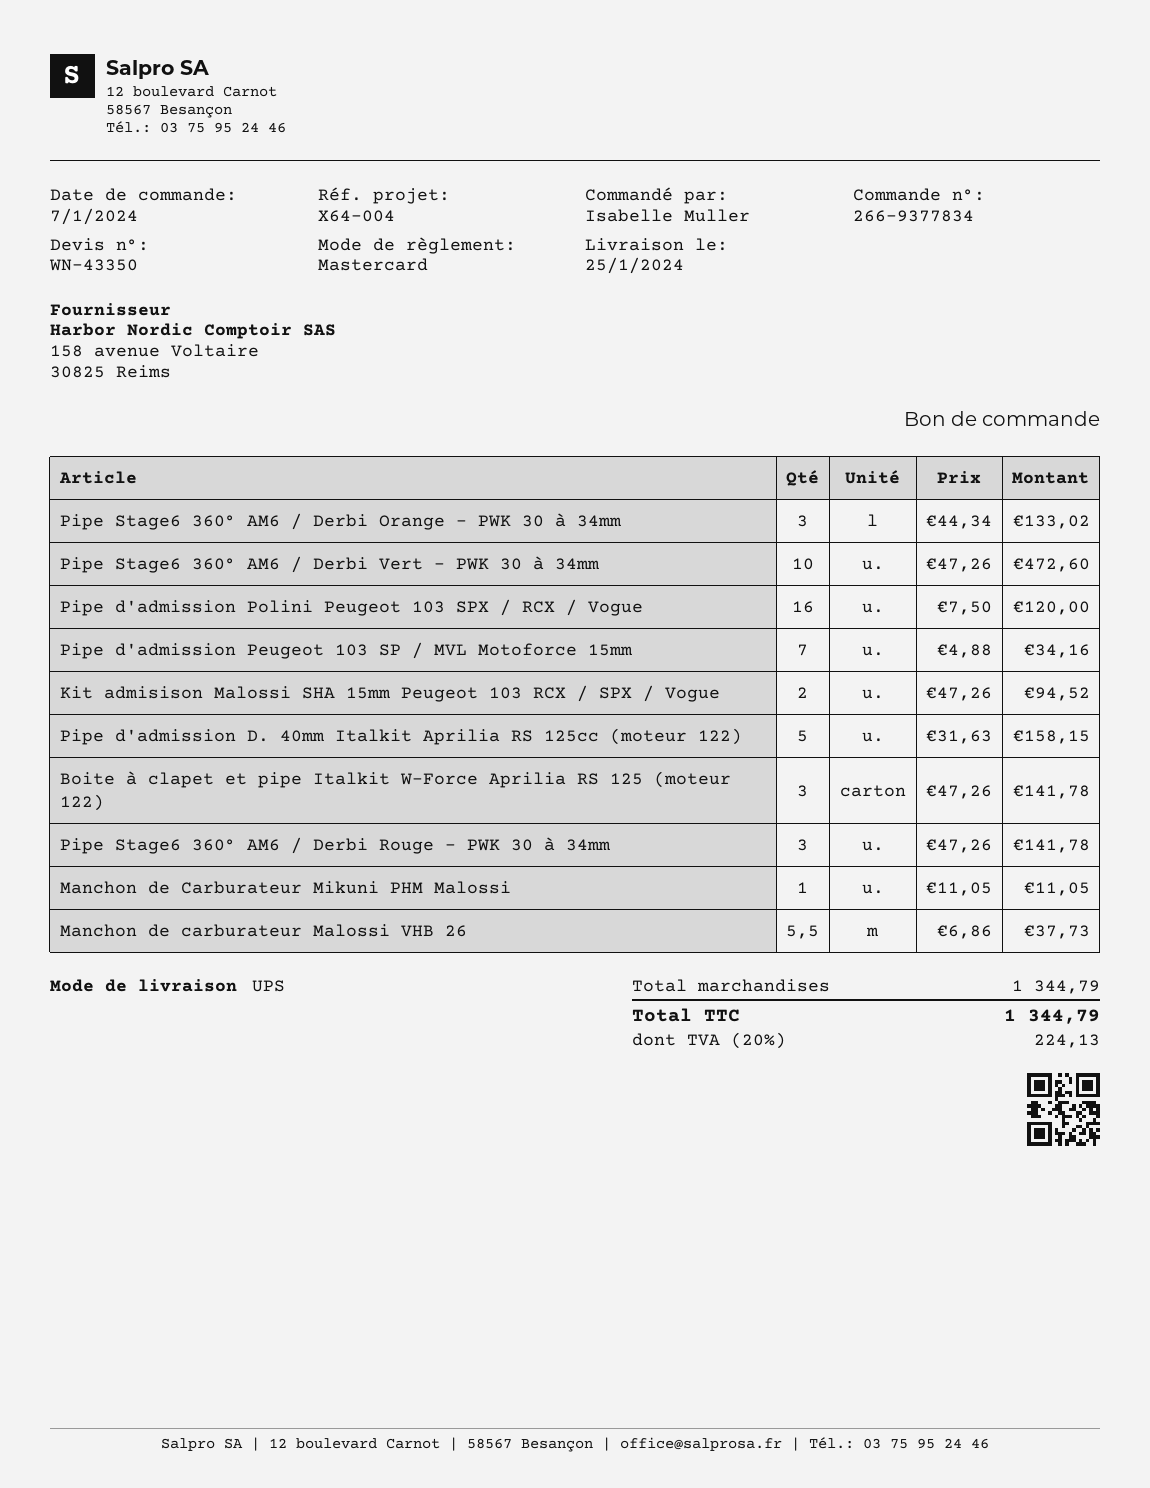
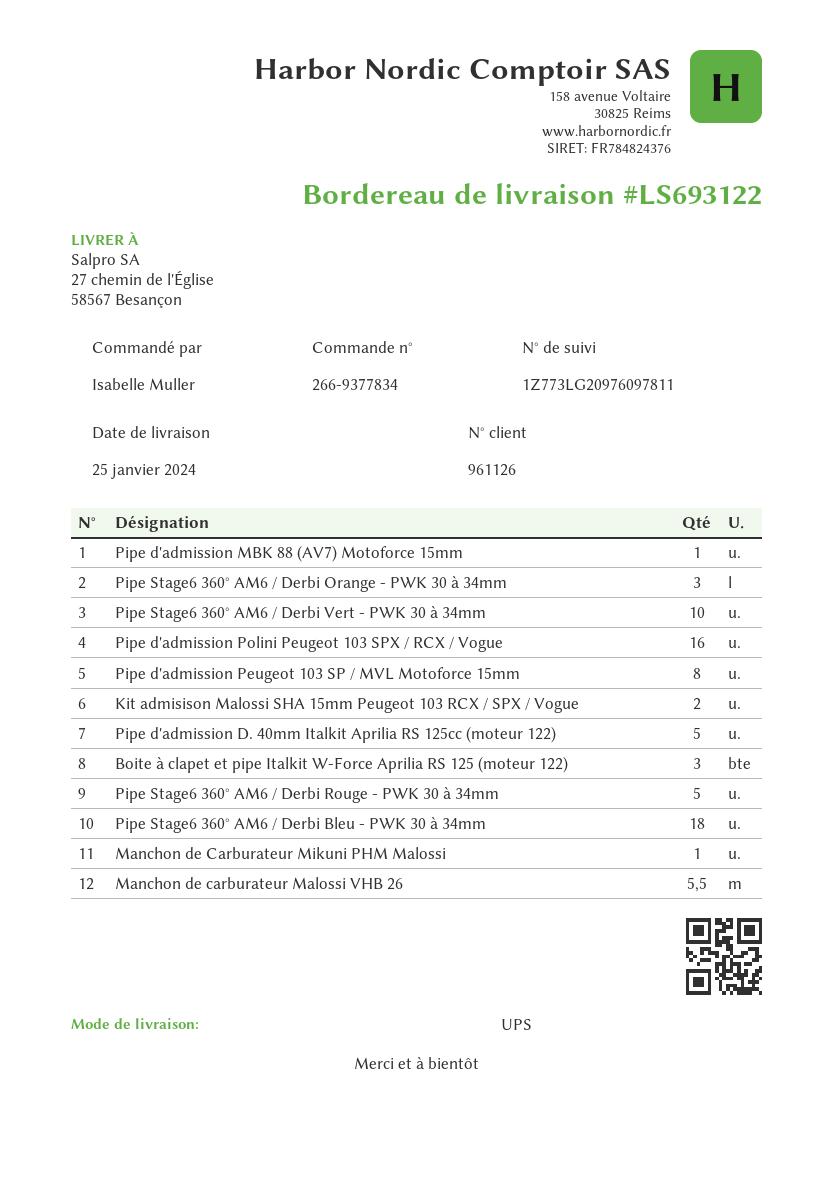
Pipe d'admission Peugeot 103 SP / MVL Motoforce 15mm: 7 -> 8
Pipe Stage6 360° AM6 / Derbi Rouge - PWK 30 à 34mm: 3 -> 5
Pipe d'admission MBK 88 (AV7) Motoforce 15mm: none -> 1
Pipe Stage6 360° AM6 / Derbi Bleu - PWK 30 à 34mm: none -> 18

